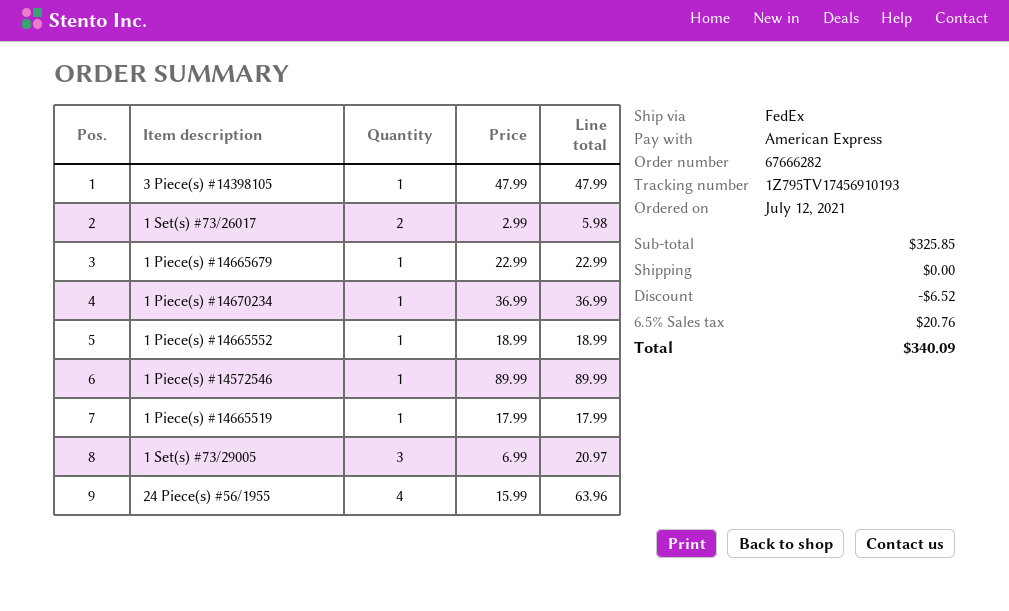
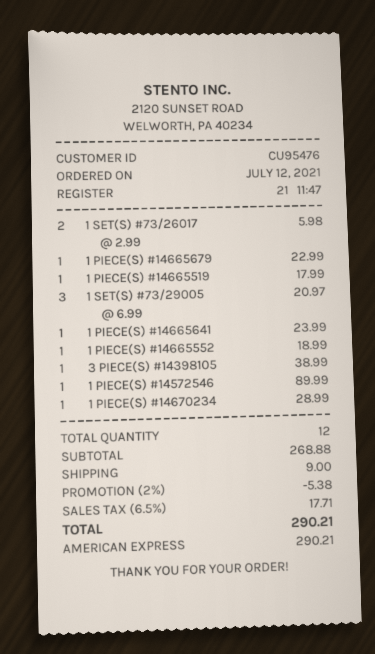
3 Piece(s) #14398105: 1 x 47.99 = 47.99 -> 1 x 38.99 = 38.99
1 Piece(s) #14670234: 1 x 36.99 = 36.99 -> 1 x 28.99 = 28.99
24 Piece(s) #56/1955: 4 x 15.99 = 63.96 -> none
1 PIECE(S) #14665641: none -> 1 x 23.99 = 23.99
subtotal: 325.85 -> 268.88
discount: 6.52 -> 5.38
shipping: 0.00 -> 9.00
tax: 6.5% = 20.76 -> 6.5% = 17.71
total: 340.09 -> 290.21

